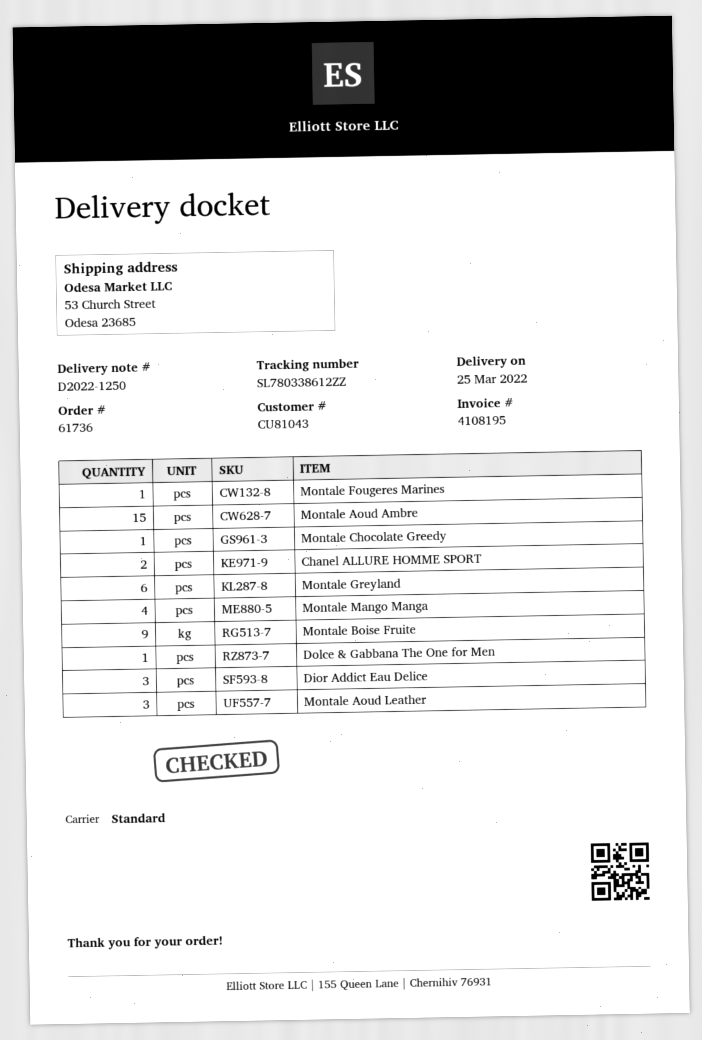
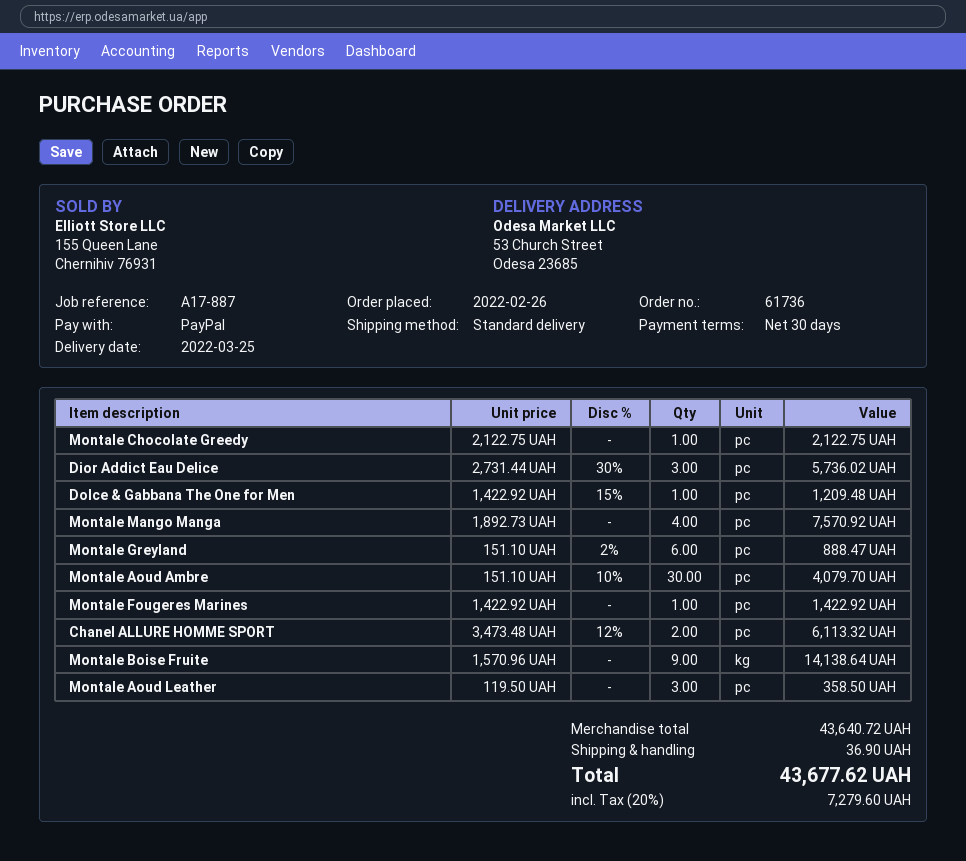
Montale Aoud Ambre: 15 -> 30

